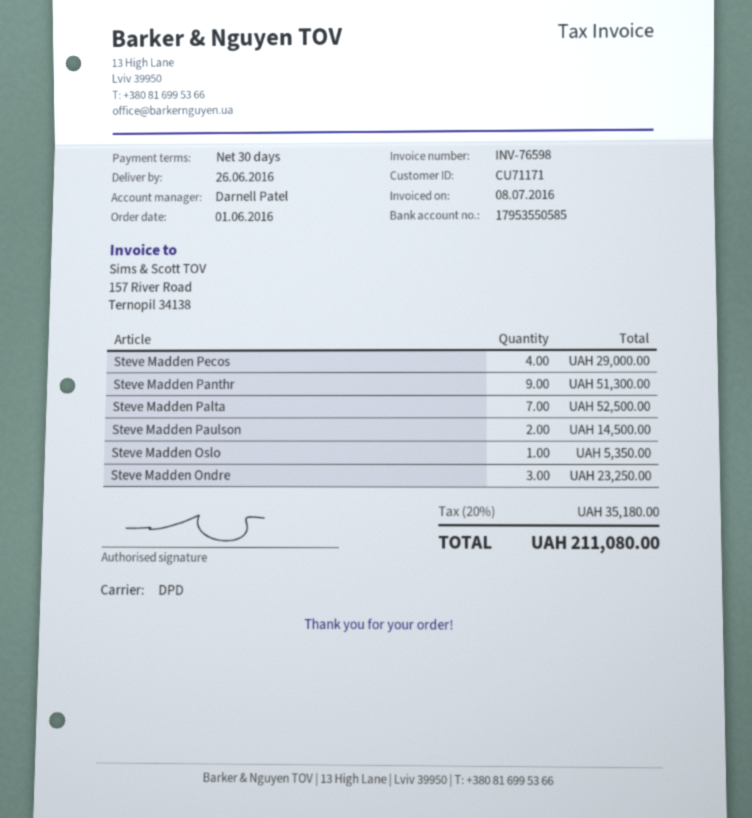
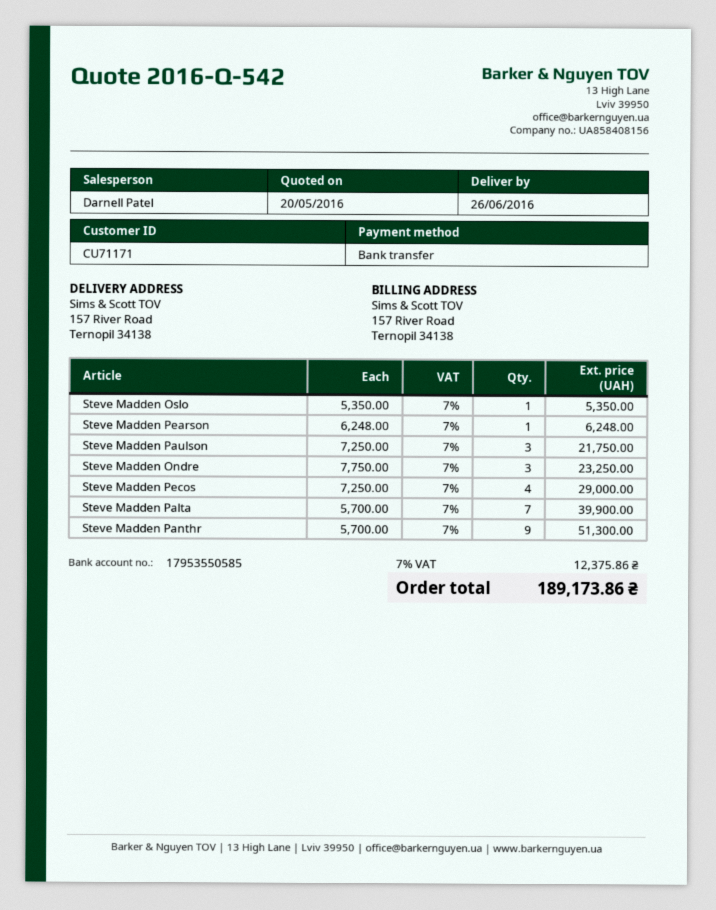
Steve Madden Palta: 7 for 52500.00 -> 7 for 39900.00
Steve Madden Paulson: 2 for 14500.00 -> 3 for 21750.00
Steve Madden Pearson: none -> 1 for 6248.00
tax: 20% = 35180.00 -> 7% = 12375.86
total: 211080.00 -> 189173.86

